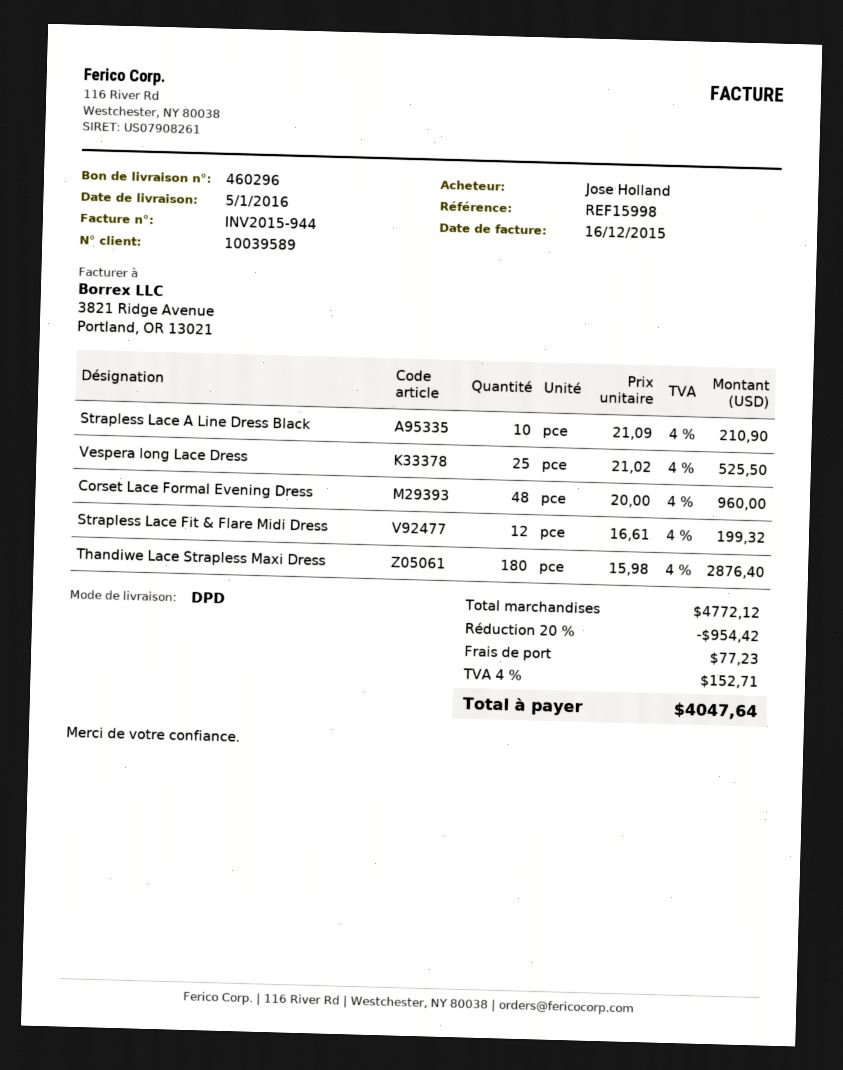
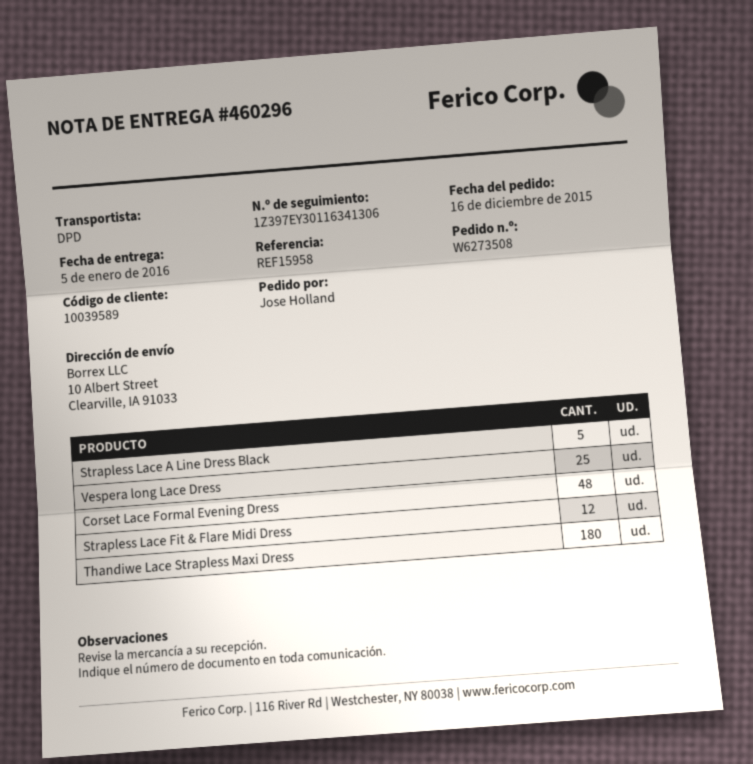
reference: REF15998 -> REF15958
Strapless Lace A Line Dress Black: 10 -> 5

